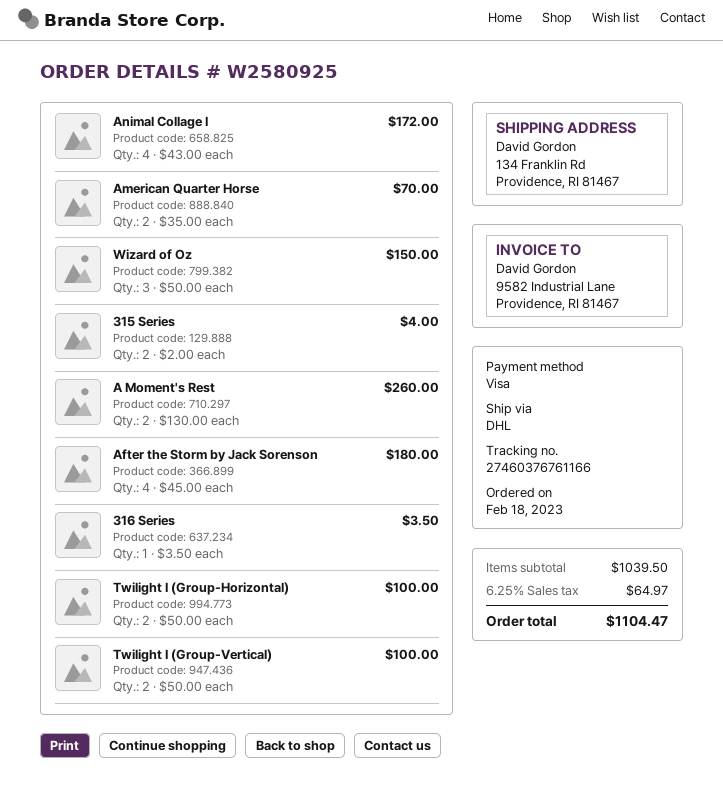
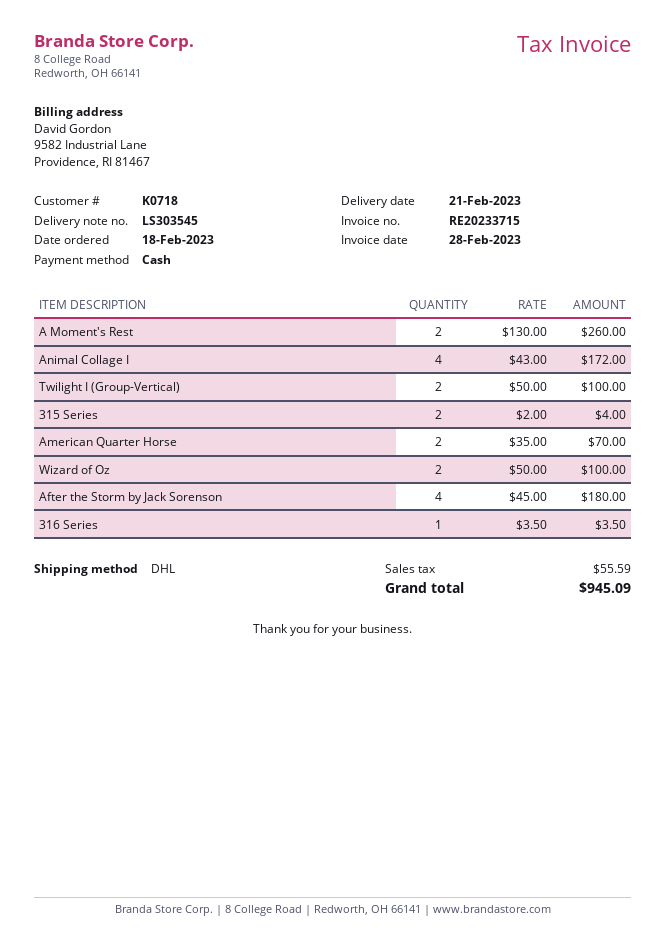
payment method: Visa -> cash
Wizard of Oz: 3 x 50.00 = 150.00 -> 2 x 50.00 = 100.00
Twilight I (Group-Horizontal): 2 x 50.00 = 100.00 -> none
tax: 64.97 -> 55.59
total: 1104.47 -> 945.09

